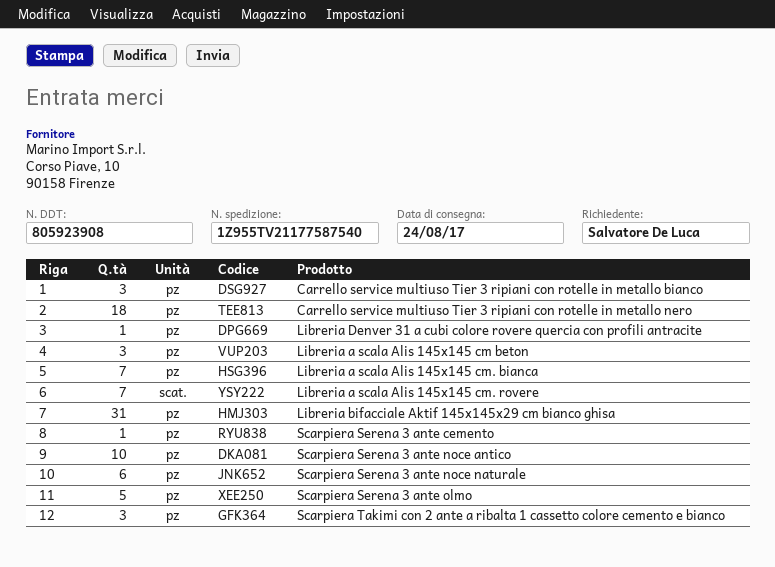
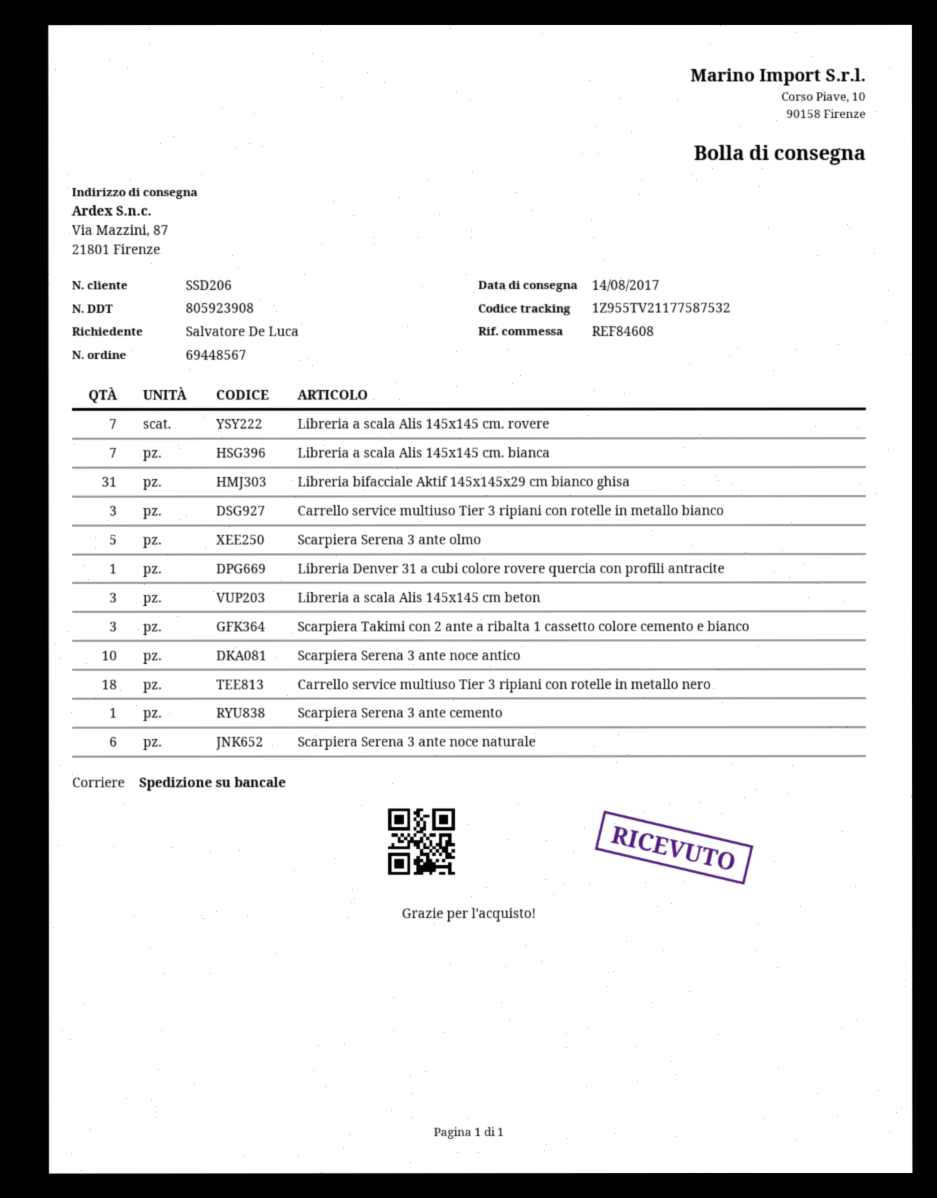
delivery date: 2017-08-24 -> 2017-08-14
tracking number: 1Z955TV21177587540 -> 1Z955TV21177587532

